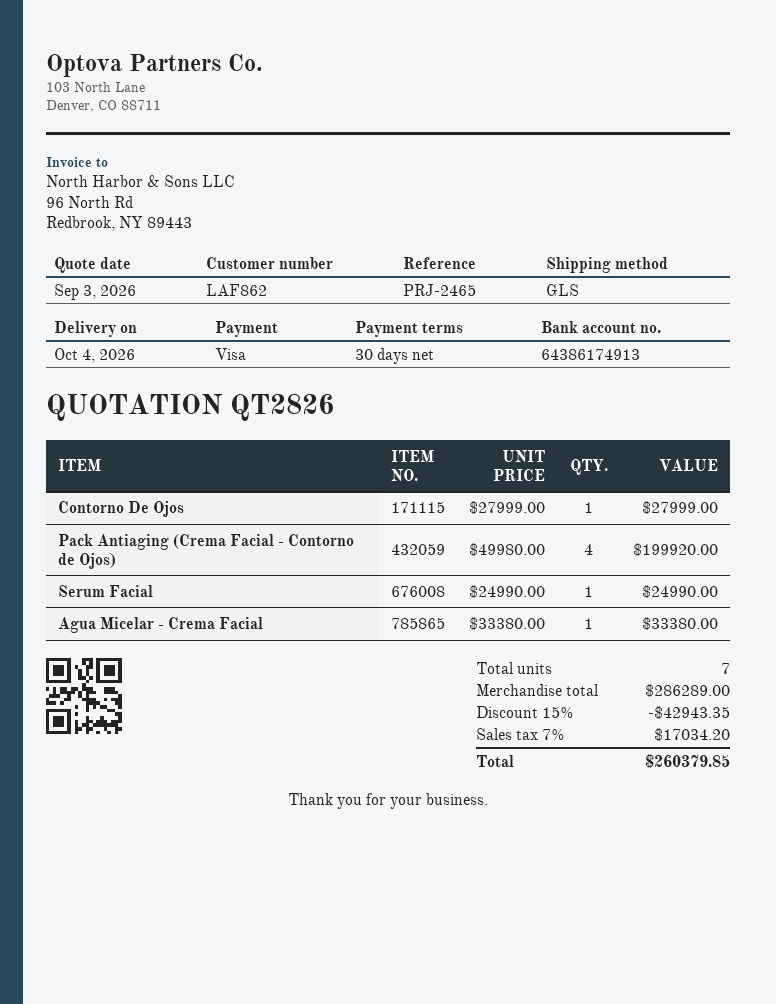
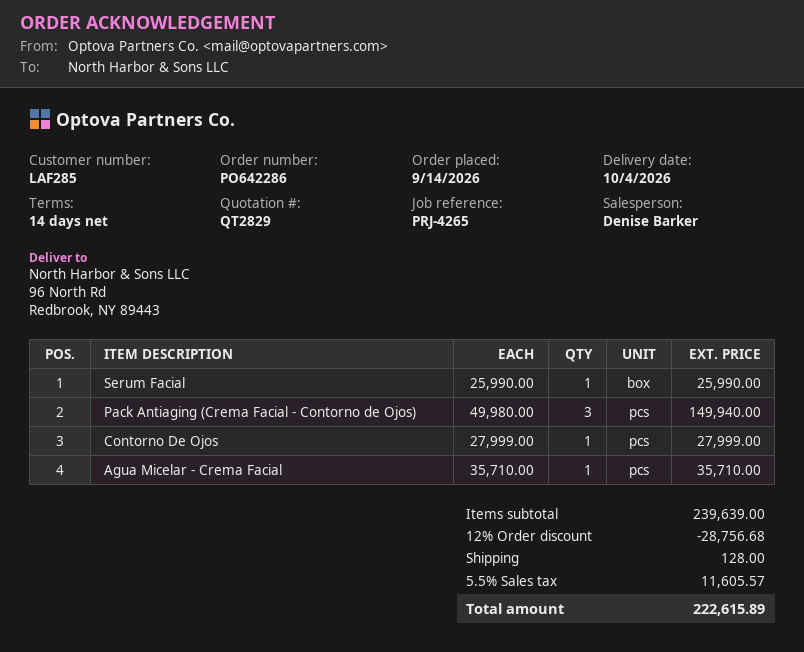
quote number: QT2826 -> QT2829
payment terms: 30 days -> 14 days
customer number: LAF862 -> LAF285
reference: PRJ-2465 -> PRJ-4265
Pack Antiaging (Crema Facial - Contorno de Ojos): 4 x 49980.00 = 199920.00 -> 3 x 49980.00 = 149940.00
Serum Facial: 1 x 24990.00 = 24990.00 -> 1 x 25990.00 = 25990.00
Agua Micelar - Crema Facial: 1 x 33380.00 = 33380.00 -> 1 x 35710.00 = 35710.00
subtotal: 286289.00 -> 239639.00
discount: 15% = 42943.35 -> 12% = 28756.68
shipping: none -> 128.00
tax: 7% = 17034.20 -> 5.5% = 11605.57
total: 260379.85 -> 222615.89

